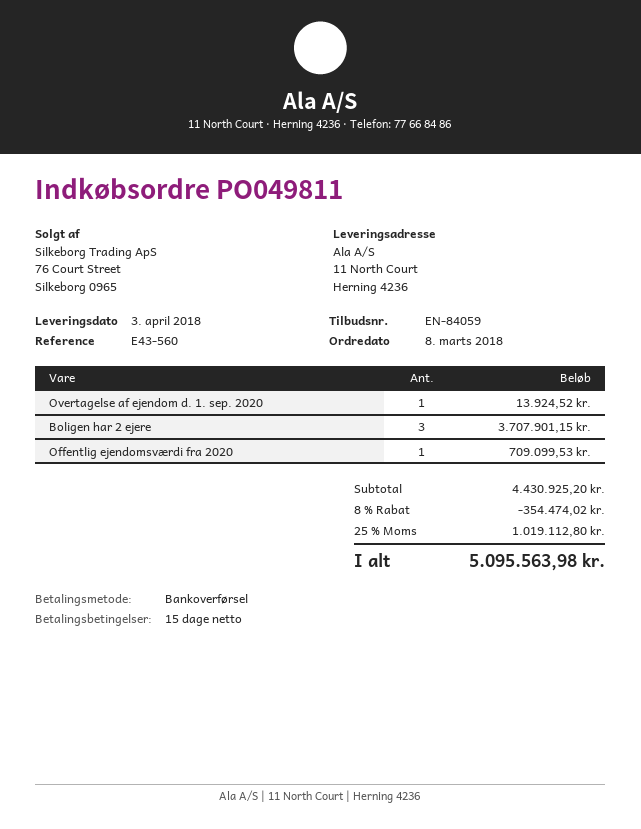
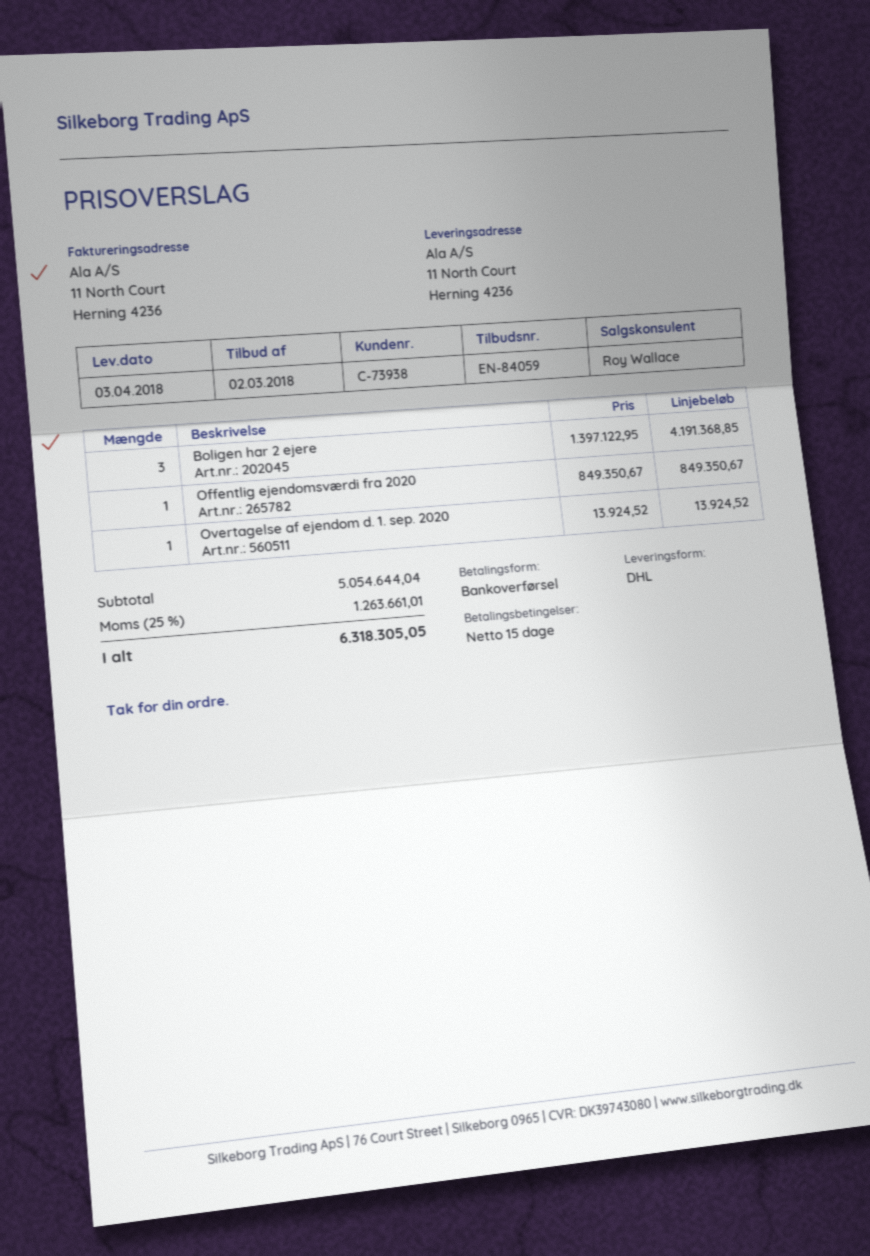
Boligen har 2 ejere: 3 for 3707901.15 -> 3 for 4191368.85
Offentlig ejendomsværdi fra 2020: 1 for 709099.53 -> 1 for 849350.67
subtotal: 4430925.20 -> 5054644.04
discount: 8% = 354474.02 -> none
tax: 25% = 1019112.80 -> 25% = 1263661.01
total: 5095563.98 -> 6318305.05

